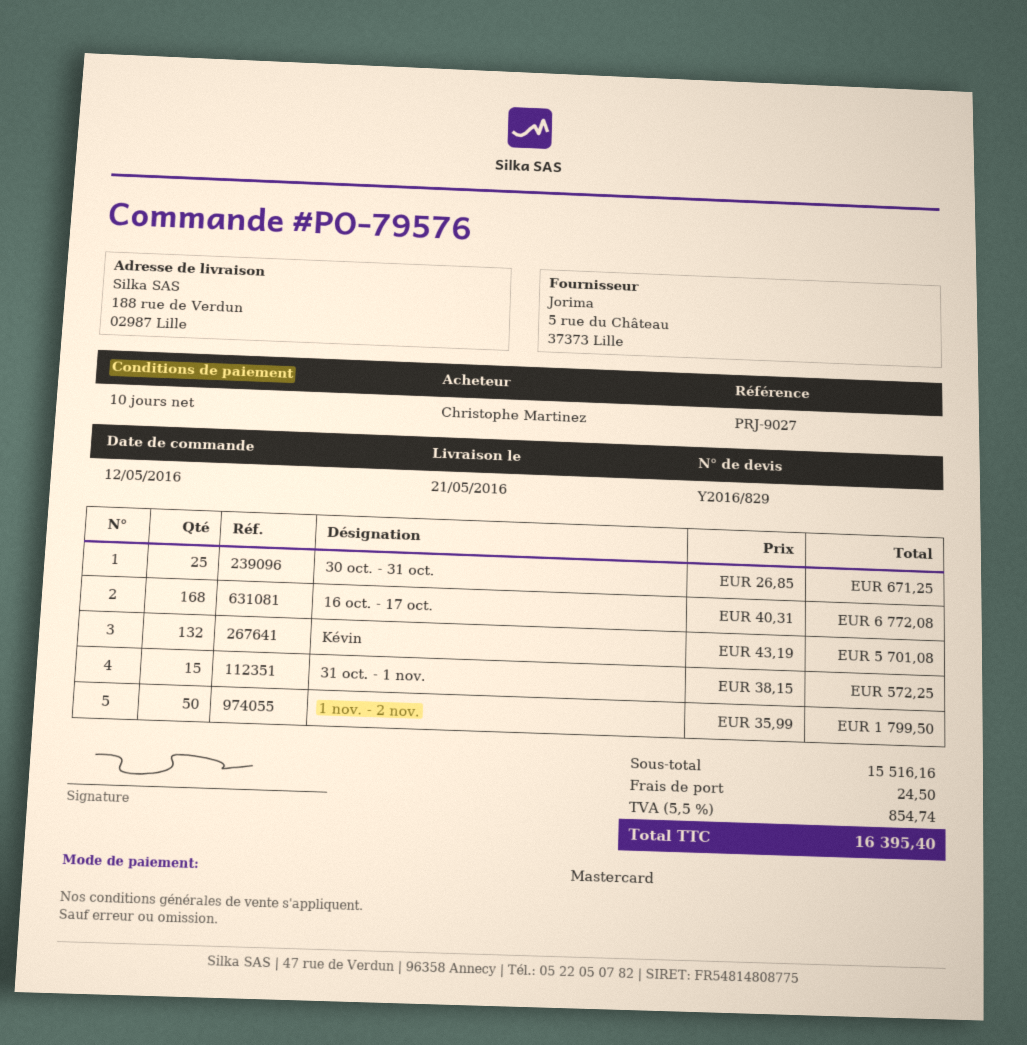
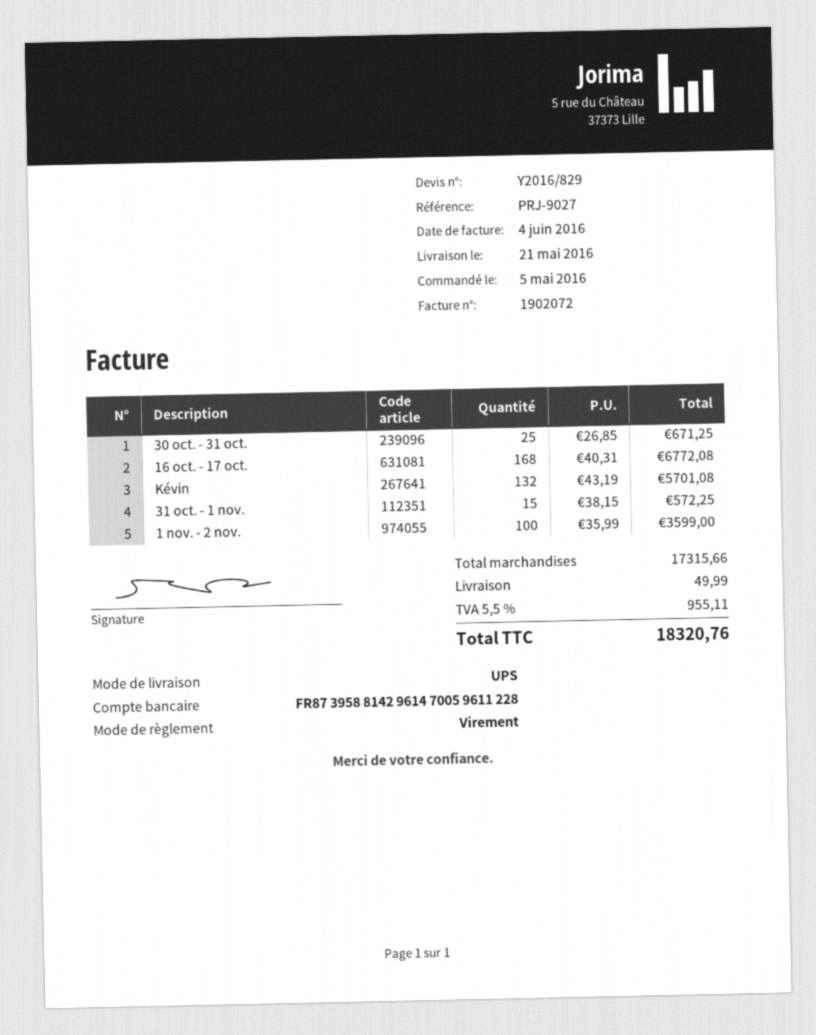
order date: 2016-05-12 -> 2016-05-05
payment method: Mastercard -> bank transfer
1 nov. - 2 nov.: 50 x 35.99 = 1799.50 -> 100 x 35.99 = 3599.00
subtotal: 15516.16 -> 17315.66
shipping: 24.50 -> 49.99
tax: 5.5% = 854.74 -> 5.5% = 955.11
total: 16395.40 -> 18320.76

